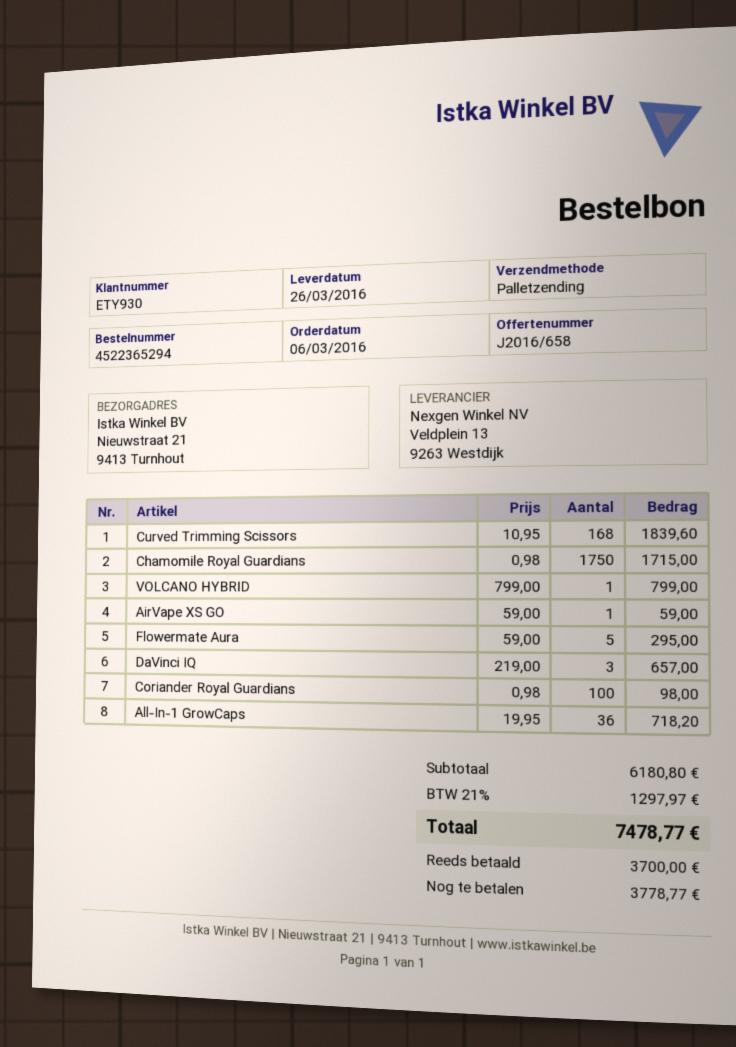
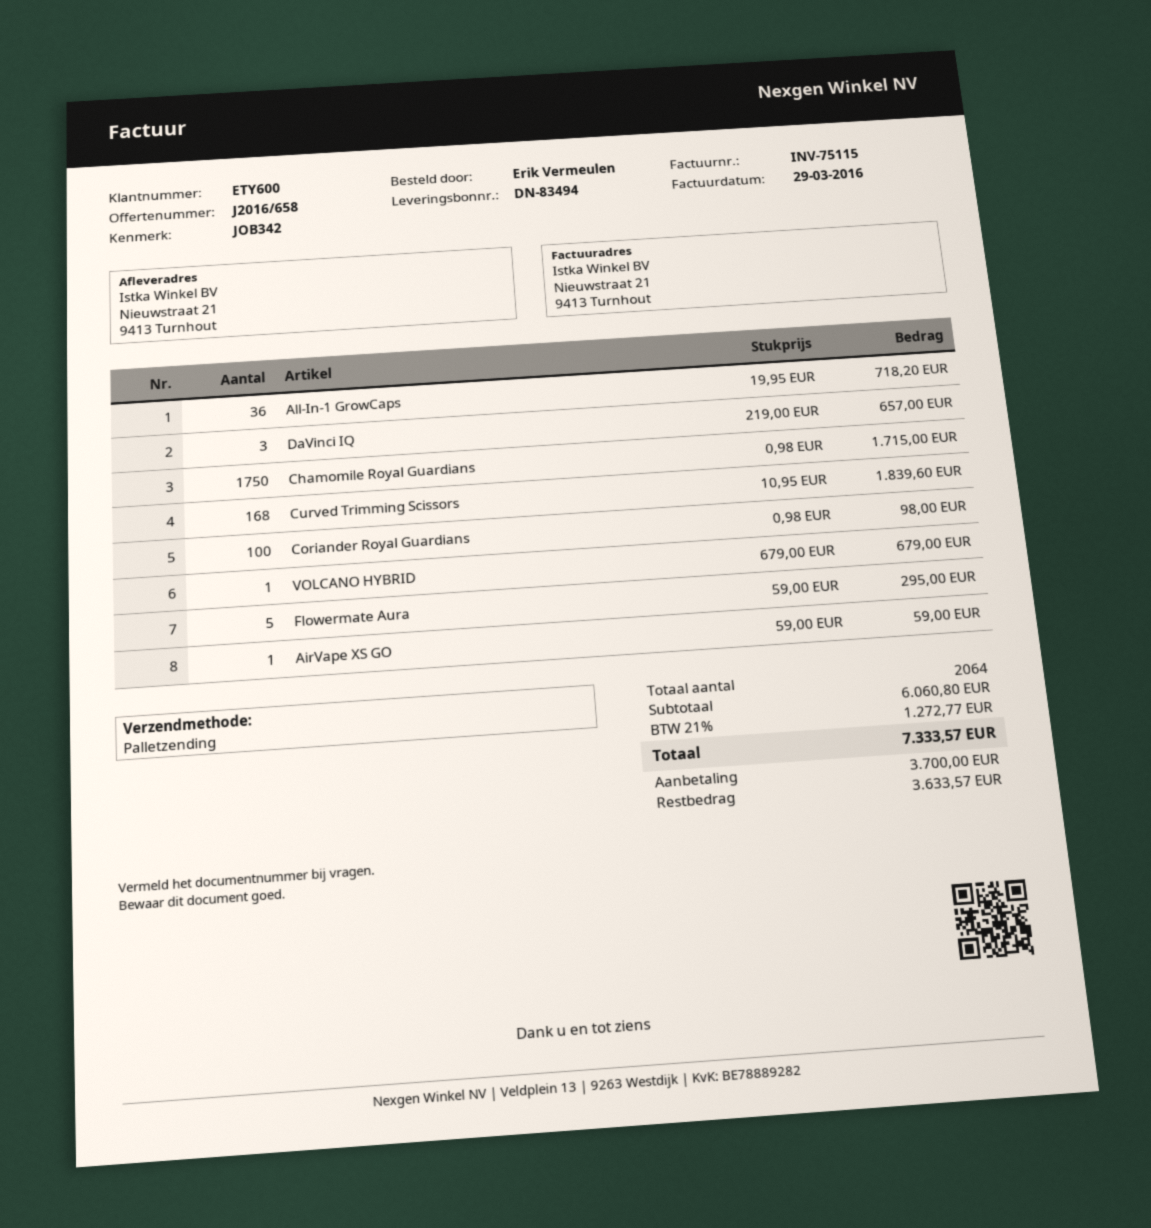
customer number: ETY930 -> ETY600
VOLCANO HYBRID: 1 x 799.00 = 799.00 -> 1 x 679.00 = 679.00
subtotal: 6180.80 -> 6060.80
tax: 21% = 1297.97 -> 21% = 1272.77
total: 7478.77 -> 7333.57
balance: 3778.77 -> 3633.57

